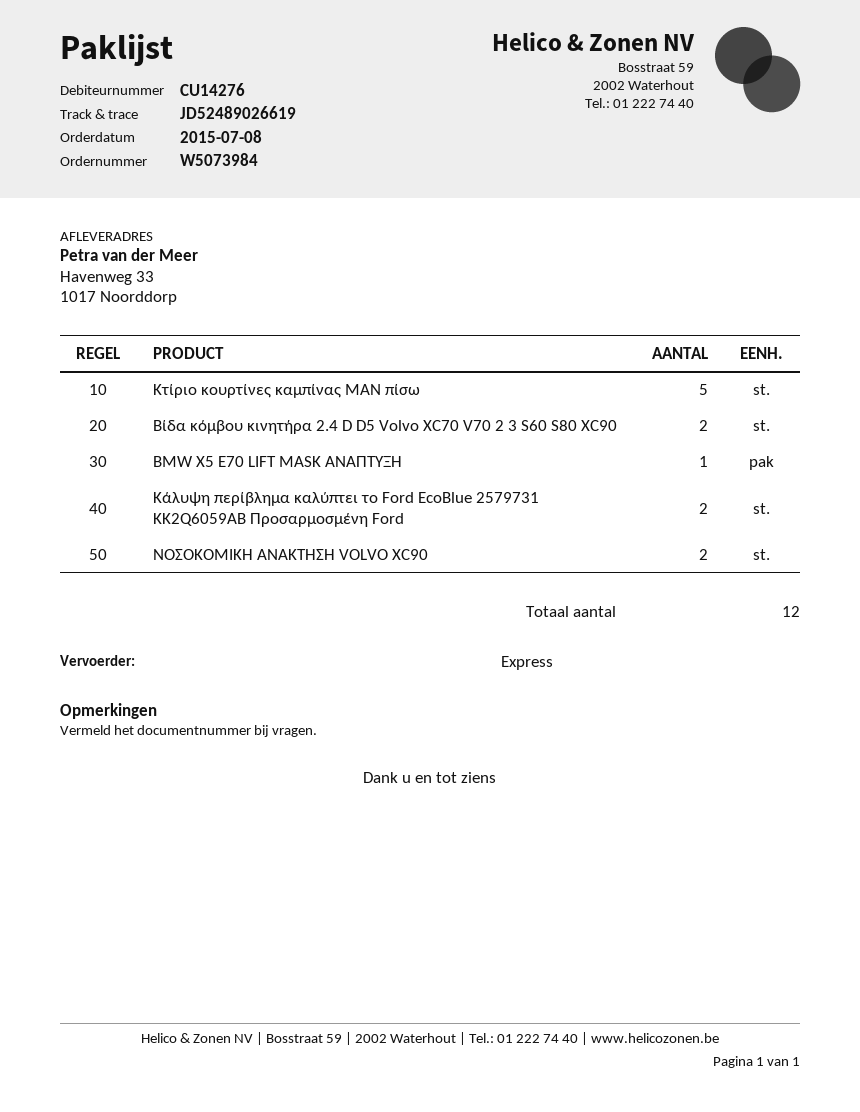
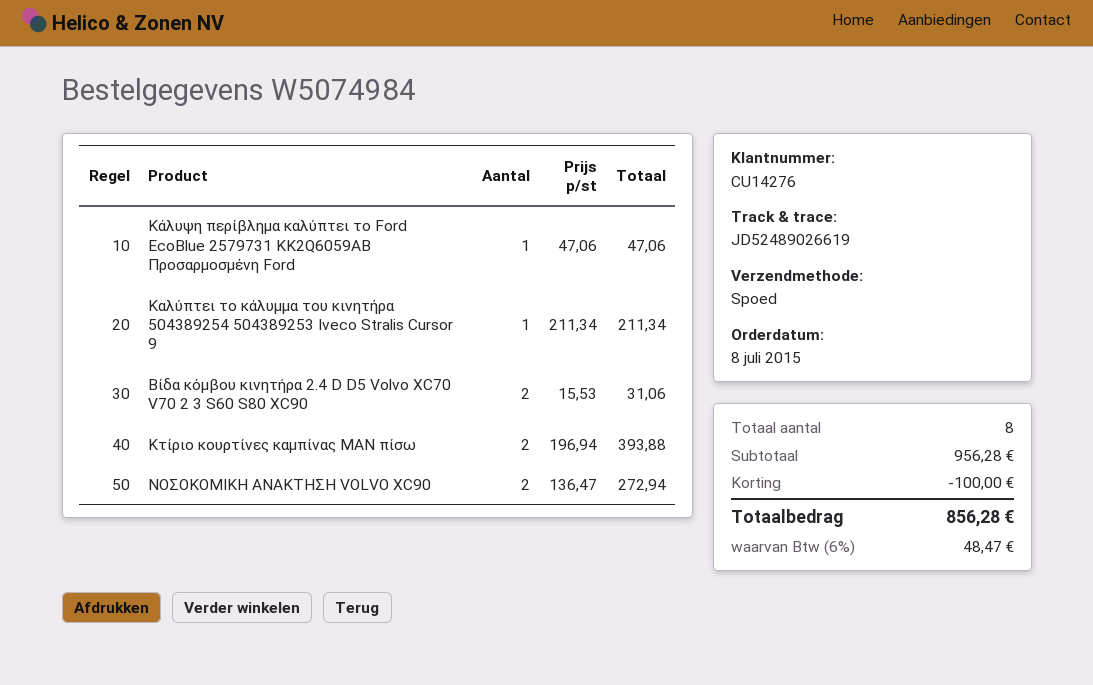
order number: W5073984 -> W5074984
Κτίριο κουρτίνες καμπίνας MAN πίσω: 5 -> 2
BMW X5 E70 LIFT MASK ΑΝΑΠΤΥΞΗ: 1 -> none
Κάλυψη περίβλημα καλύπτει το Ford EcoBlue 2579731 KK2Q6059AB Προσαρμοσμένη Ford: 2 -> 1
Καλύπτει το κάλυμμα του κινητήρα 504389254 504389253 Iveco Stralis Cursor 9: none -> 1
total quantity: 12 -> 8

